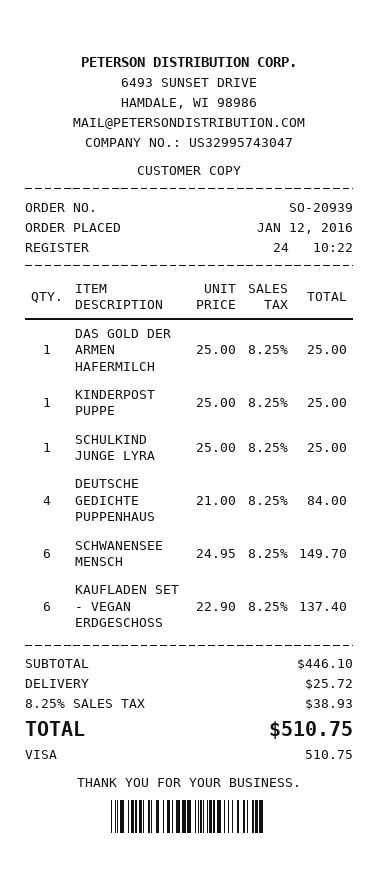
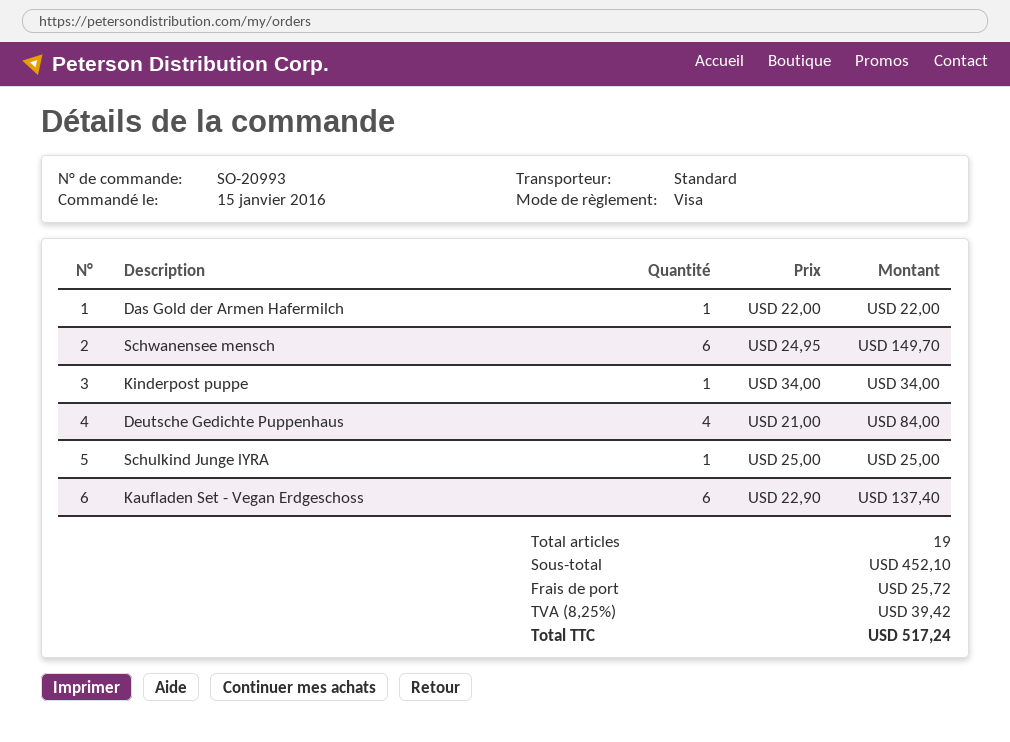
order number: SO-20939 -> SO-20993
order date: 2016-01-12 -> 2016-01-15
DAS GOLD DER ARMEN HAFERMILCH: 1 x 25.00 = 25.00 -> 1 x 22.00 = 22.00
KINDERPOST PUPPE: 1 x 25.00 = 25.00 -> 1 x 34.00 = 34.00
subtotal: 446.10 -> 452.10
tax: 8.25% = 38.93 -> 8.25% = 39.42
total: 510.75 -> 517.24

